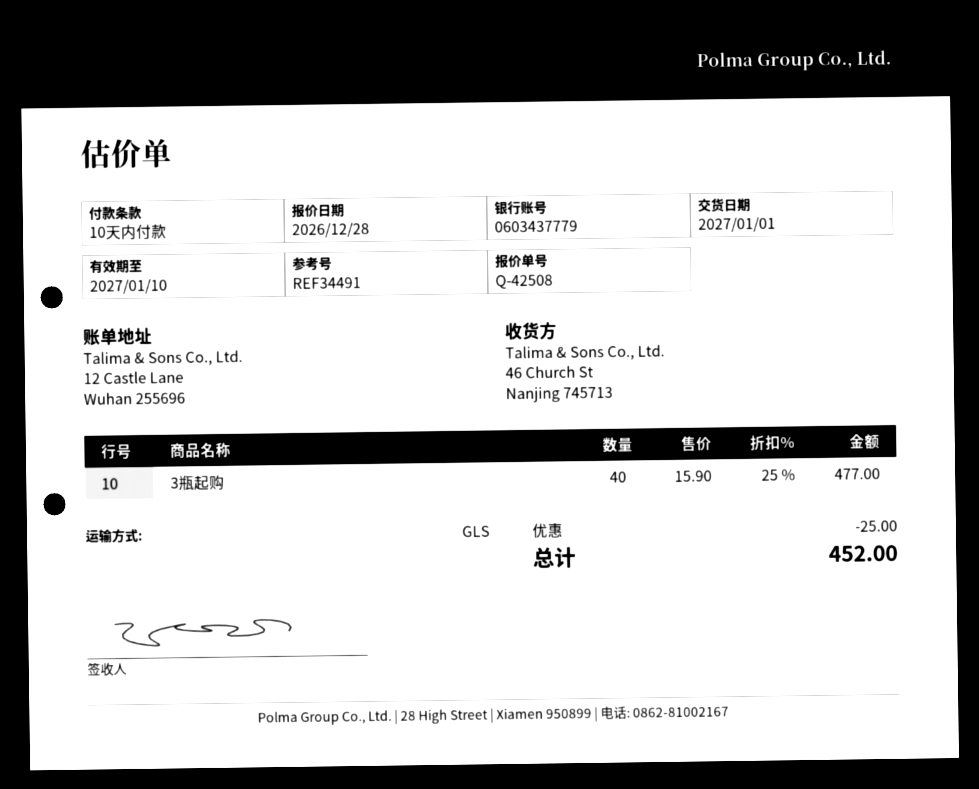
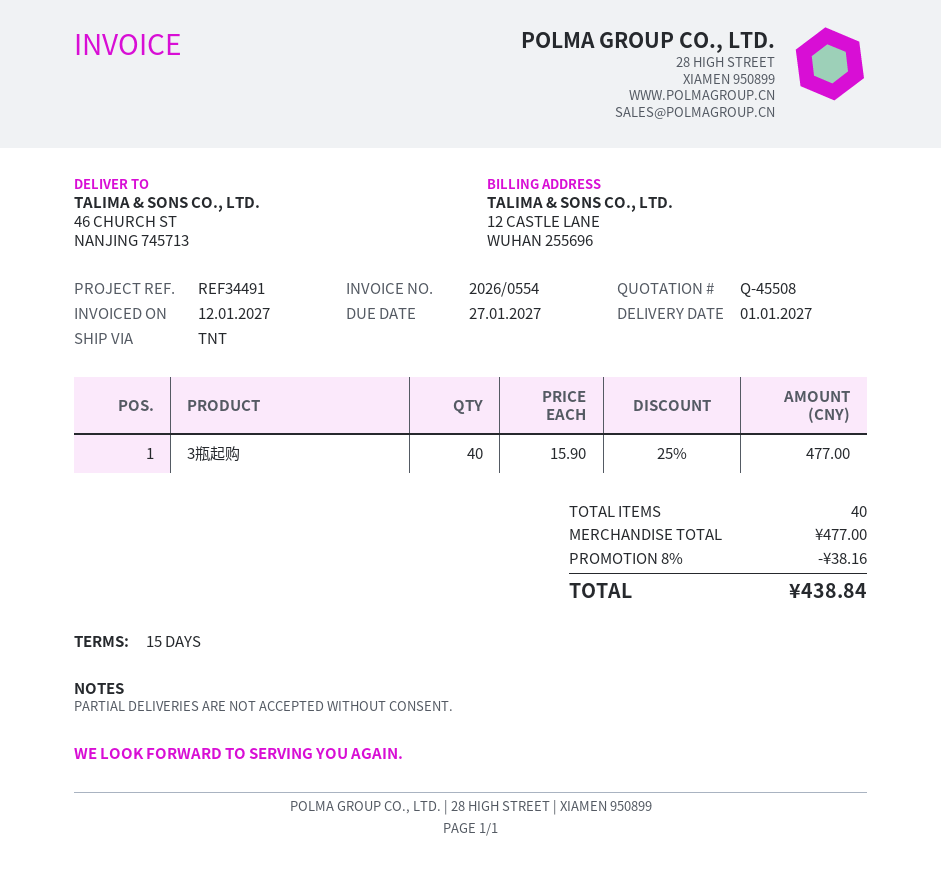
quote number: Q-42508 -> Q-45508
payment terms: 10 days -> 15 days
shipping method: GLS -> TNT
discount: 25.00 -> 38.16
total: 452.00 -> 438.84

